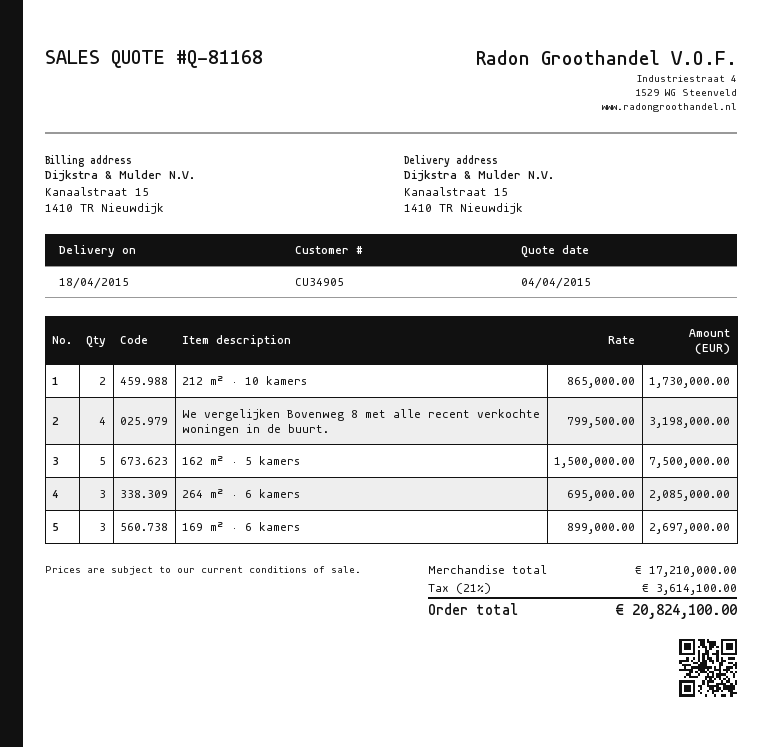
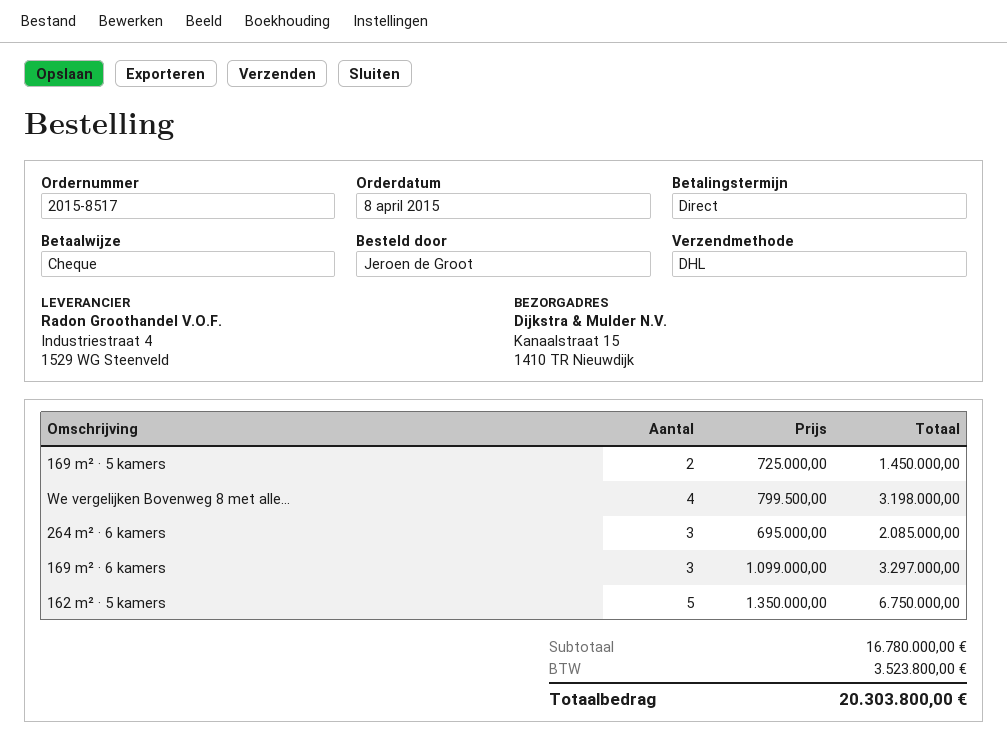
212 m² · 10 kamers: 2 x 865000.00 = 1730000.00 -> none
162 m² · 5 kamers: 5 x 1500000.00 = 7500000.00 -> 5 x 1350000.00 = 6750000.00
169 m² · 6 kamers: 3 x 899000.00 = 2697000.00 -> 3 x 1099000.00 = 3297000.00
169 m² · 5 kamers: none -> 2 x 725000.00 = 1450000.00
subtotal: 17210000.00 -> 16780000.00
tax: 3614100.00 -> 3523800.00
total: 20824100.00 -> 20303800.00

